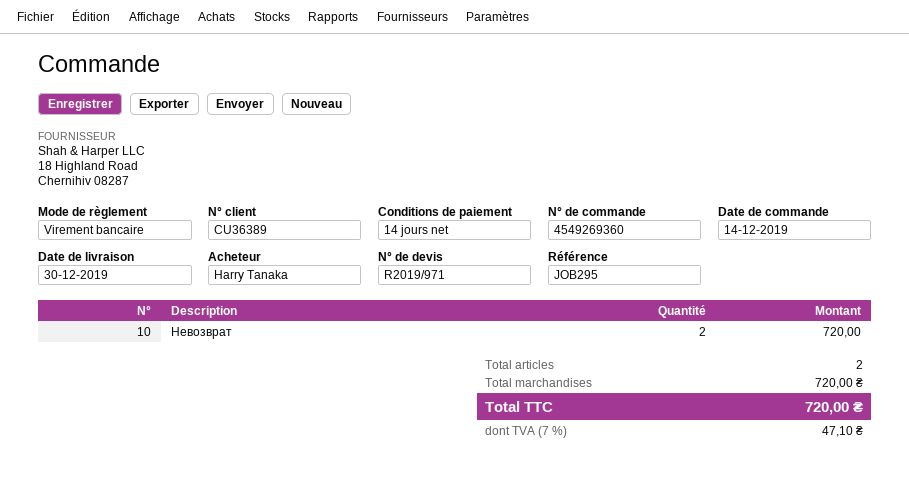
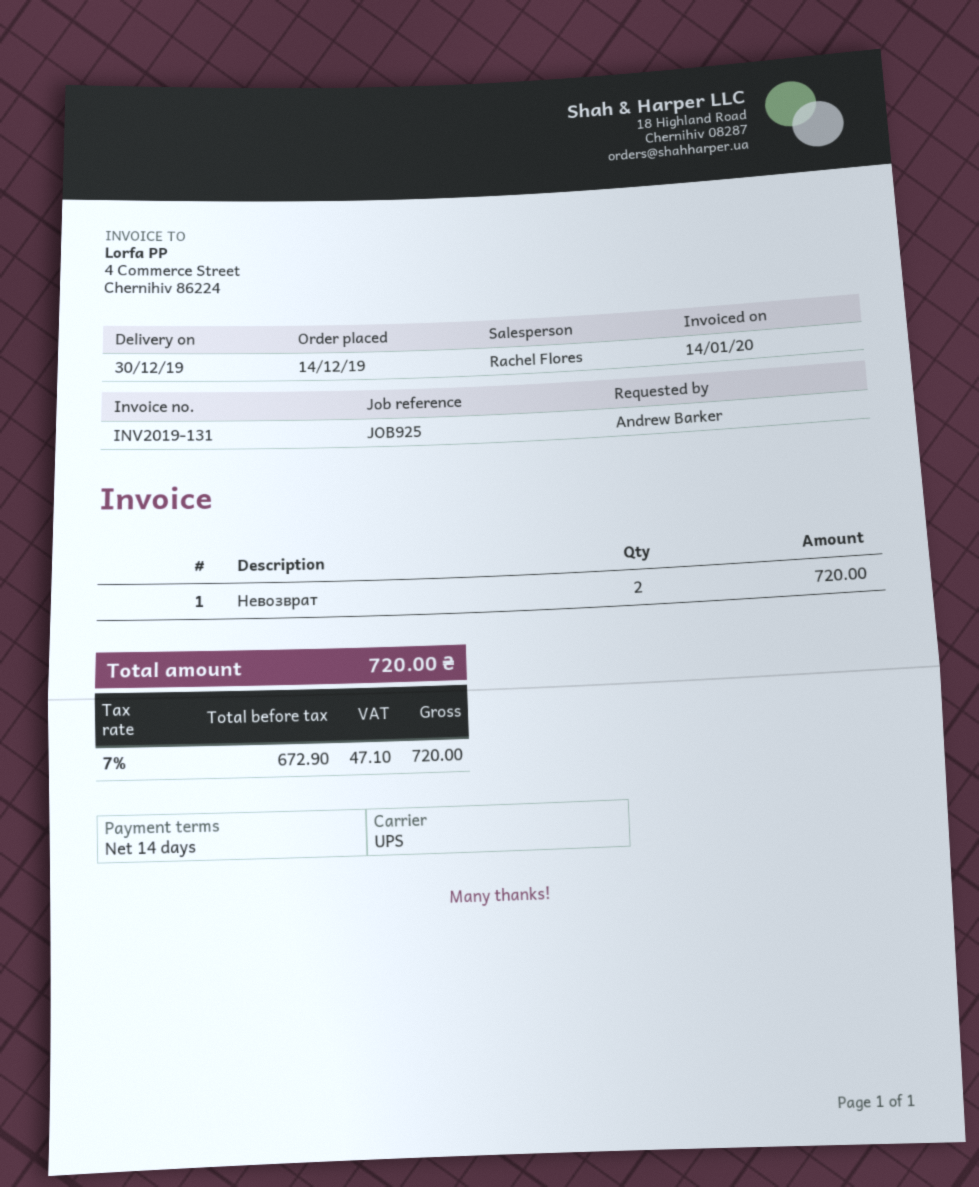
reference: JOB295 -> JOB925
ordered by: Harry Tanaka -> Andrew Barker

